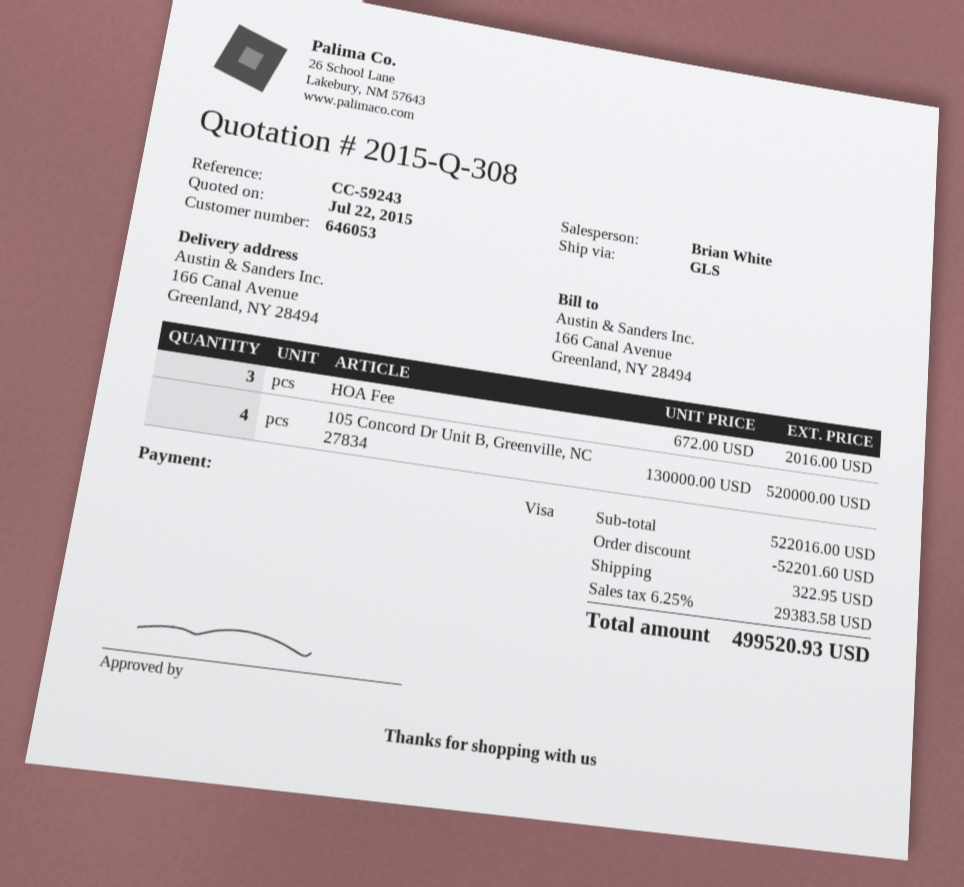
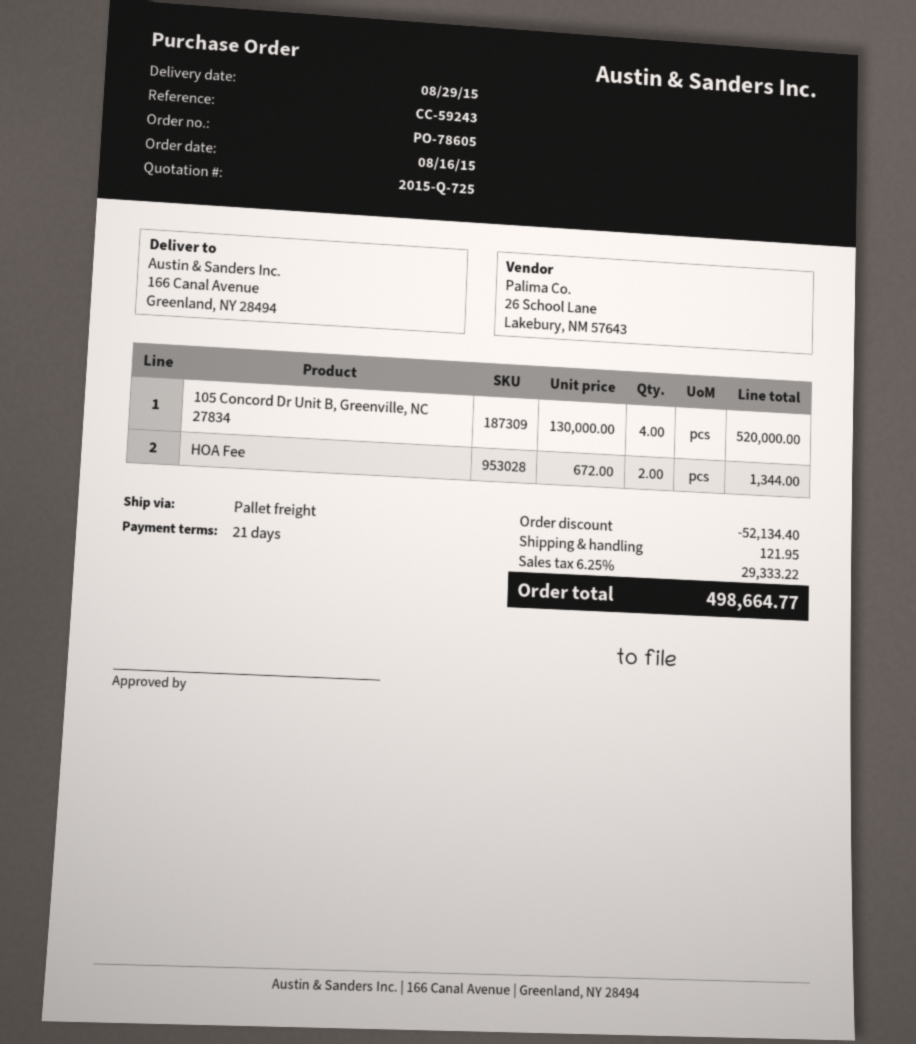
quote number: 2015-Q-308 -> 2015-Q-725
shipping method: GLS -> pallet freight
HOA Fee: 3 x 672.00 = 2016.00 -> 2 x 672.00 = 1344.00
discount: 52201.60 -> 52134.40
shipping: 322.95 -> 121.95
tax: 6.25% = 29383.58 -> 6.25% = 29333.22
total: 499520.93 -> 498664.77

